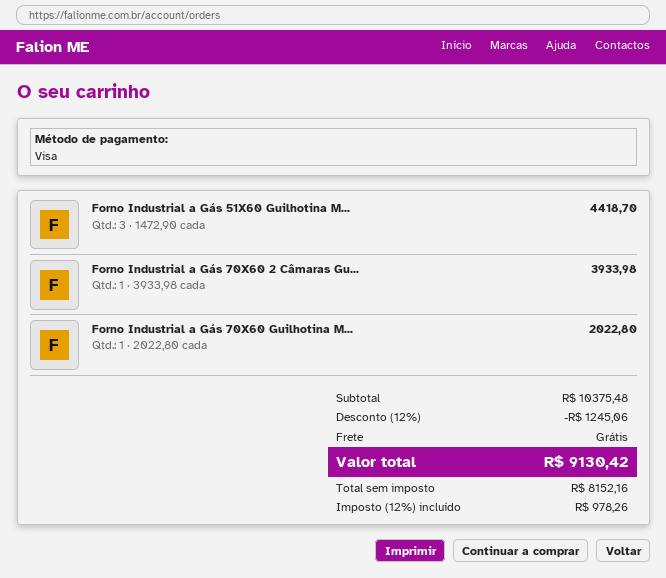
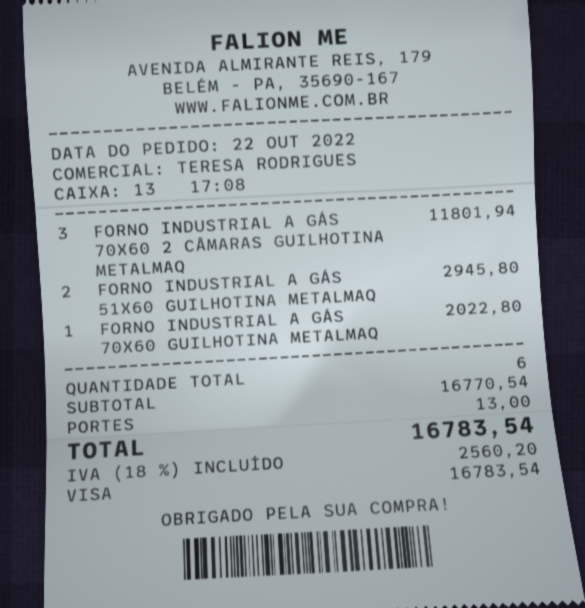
Forno Industrial a Gás 51X60 Guilhotina M...: 3 for 4418.70 -> 2 for 2945.80
Forno Industrial a Gás 70X60 2 Câmaras Gu...: 1 for 3933.98 -> 3 for 11801.94
subtotal: 10375.48 -> 16770.54
discount: 12% = 1245.06 -> none
shipping: 0.00 -> 13.00
tax: 12% = 978.26 -> 18% = 2560.20
total: 9130.42 -> 16783.54

